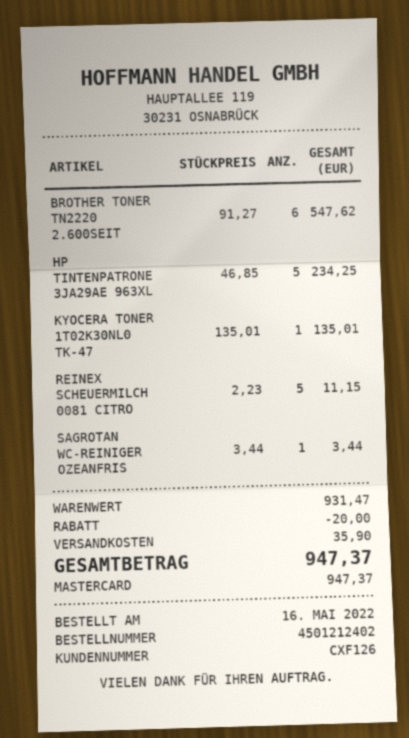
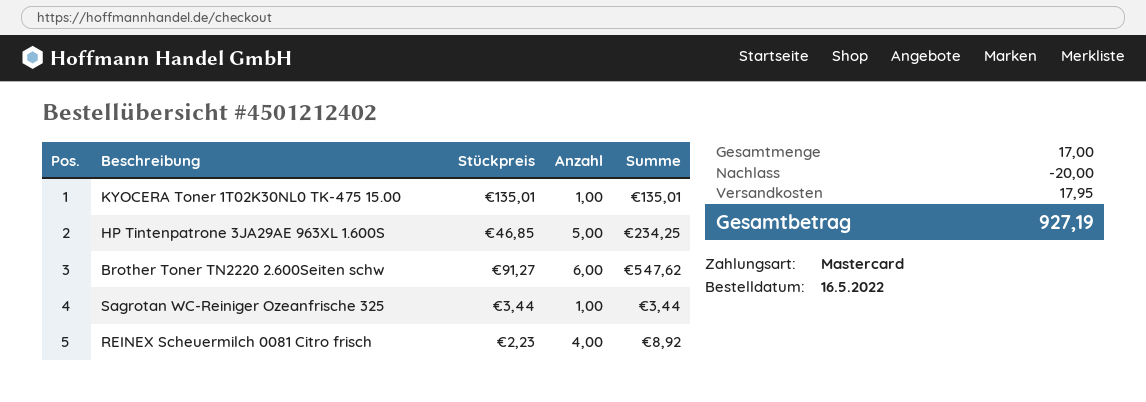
REINEX SCHEUERMILCH 0081 CITRO: 5 x 2.23 = 11.15 -> 4 x 2.23 = 8.92
shipping: 35.90 -> 17.95
total: 947.37 -> 927.19

